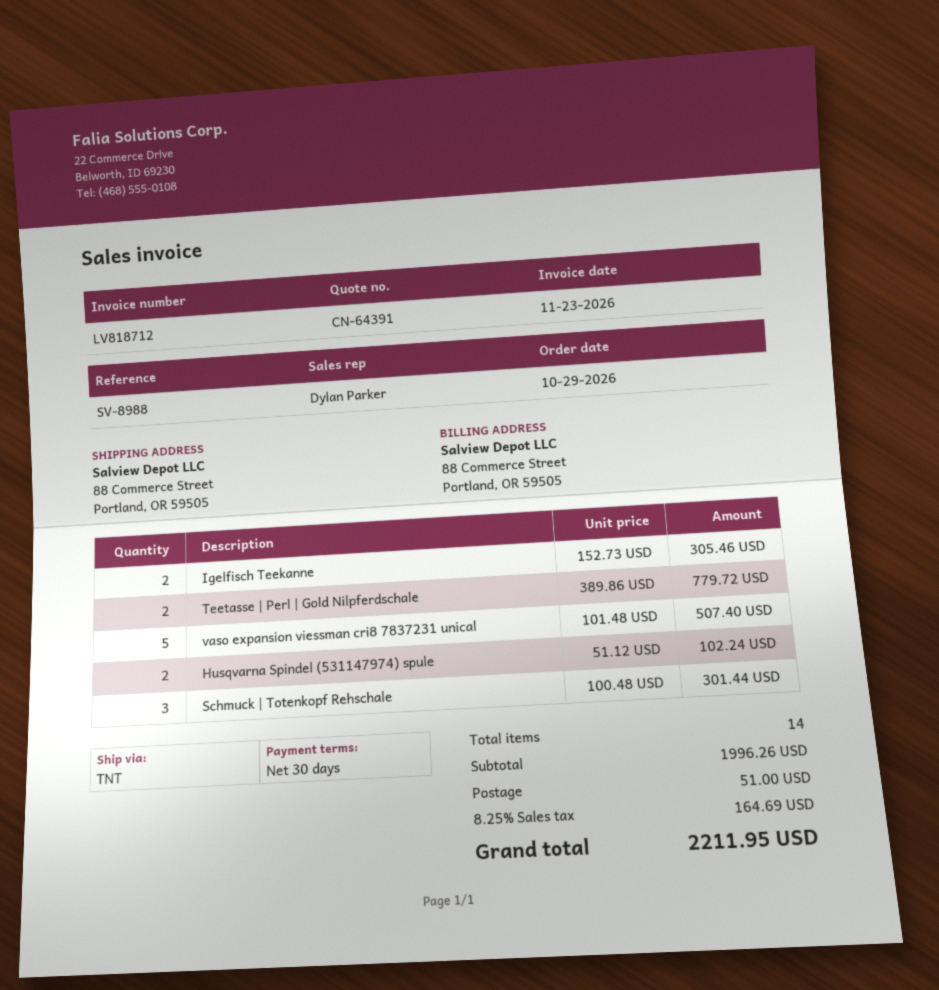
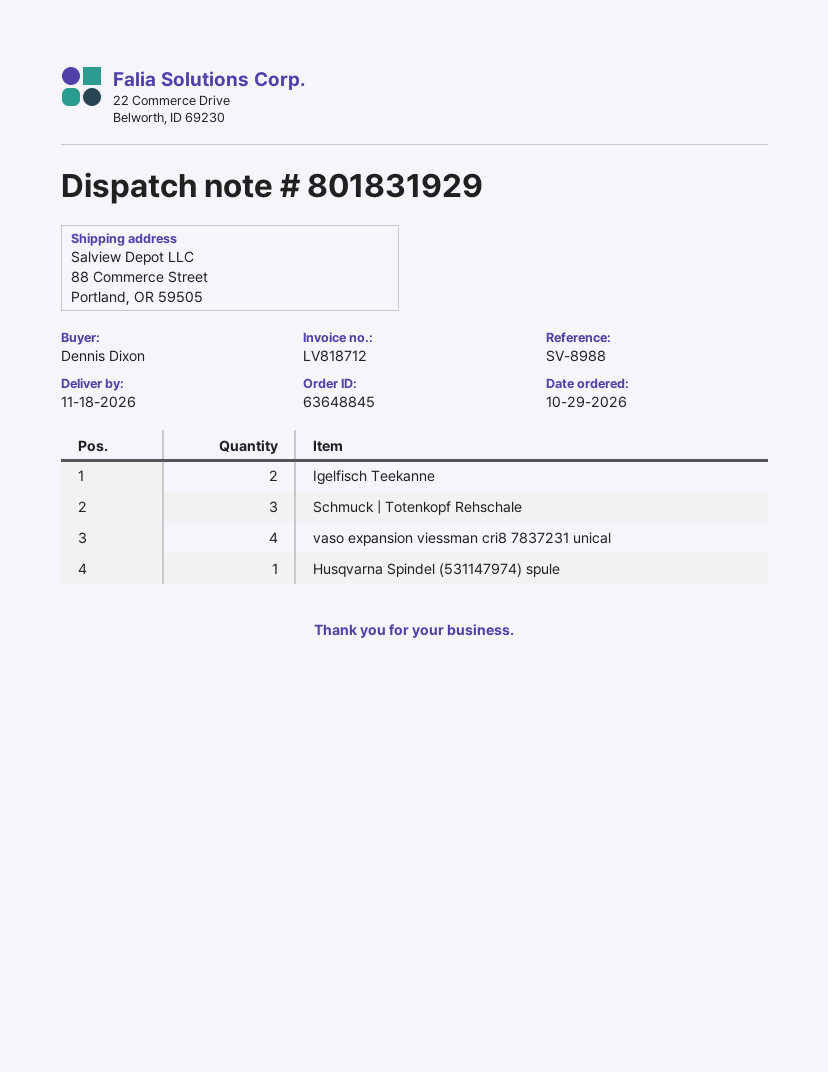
Teetasse | Perl | Gold Nilpferdschale: 2 -> none
vaso expansion viessman cri8 7837231 unical: 5 -> 4
Husqvarna Spindel (531147974) spule: 2 -> 1

